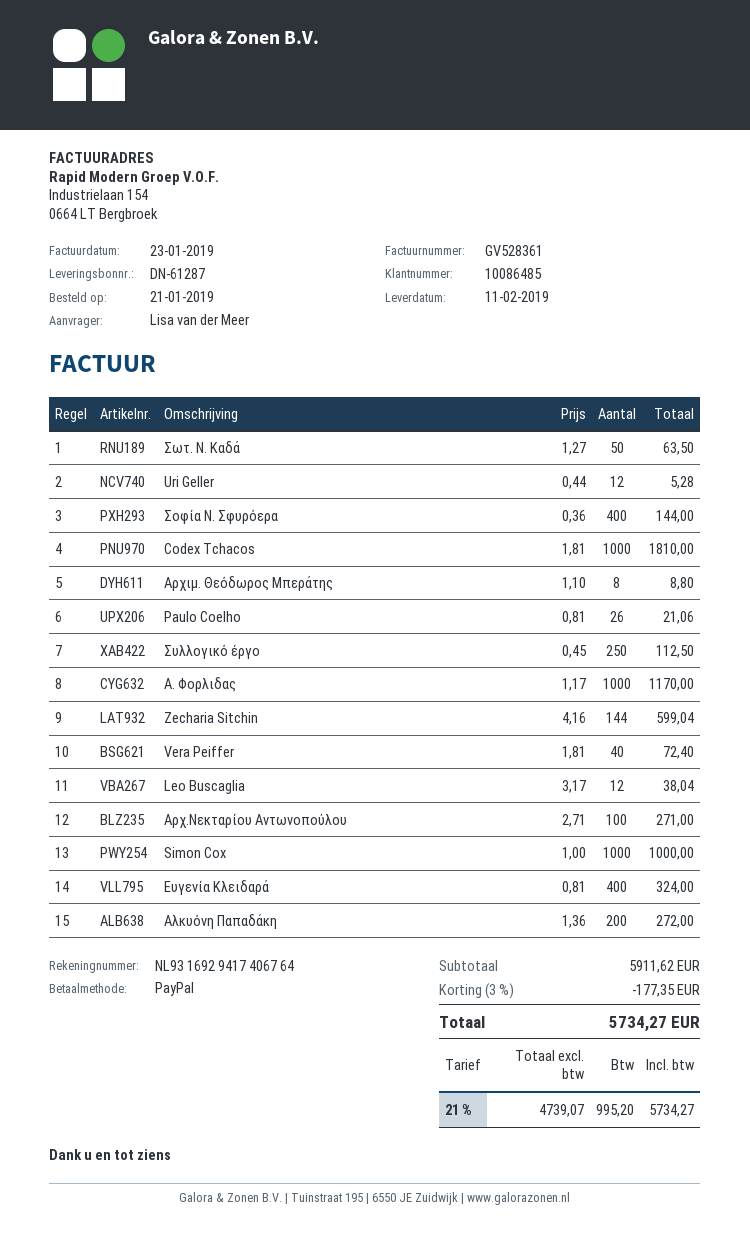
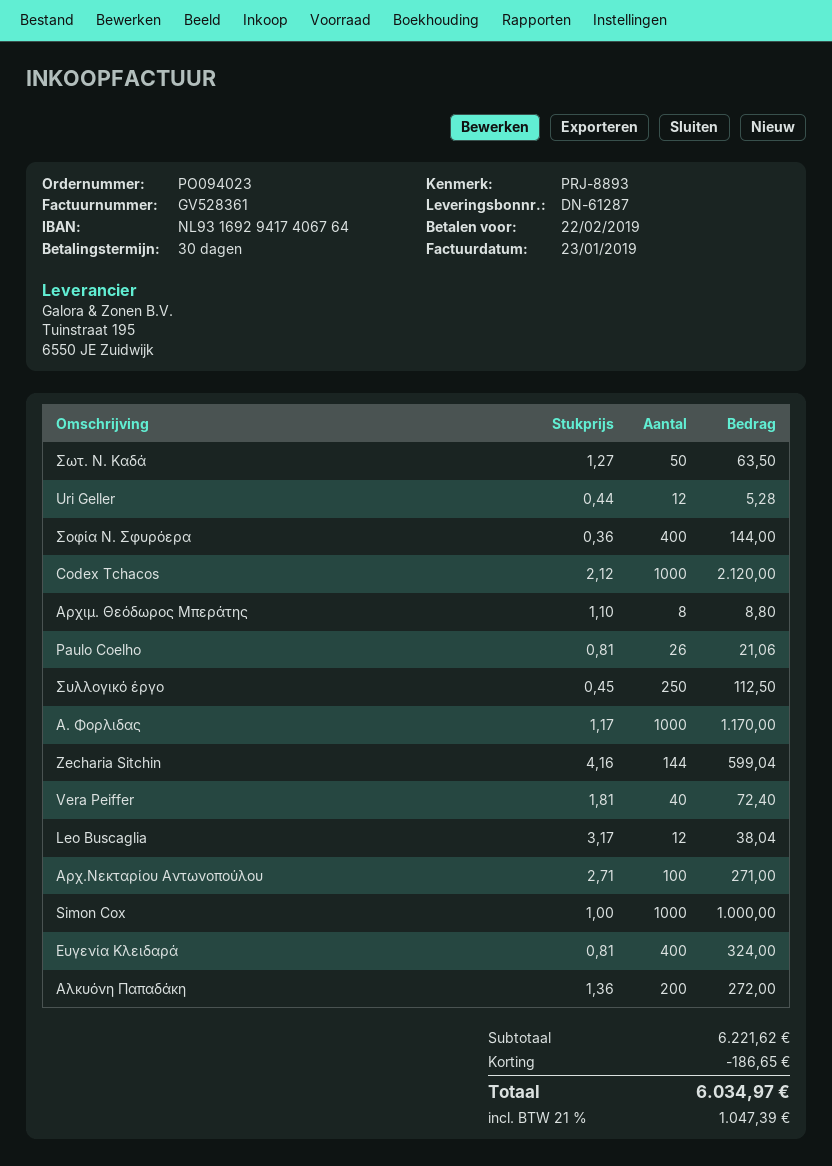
Codex Tchacos: 1000 x 1.81 = 1810.00 -> 1000 x 2.12 = 2120.00
subtotal: 5911.62 -> 6221.62
discount: 177.35 -> 186.65
tax: 21% = 995.20 -> 21% = 1047.39
total: 5734.27 -> 6034.97

